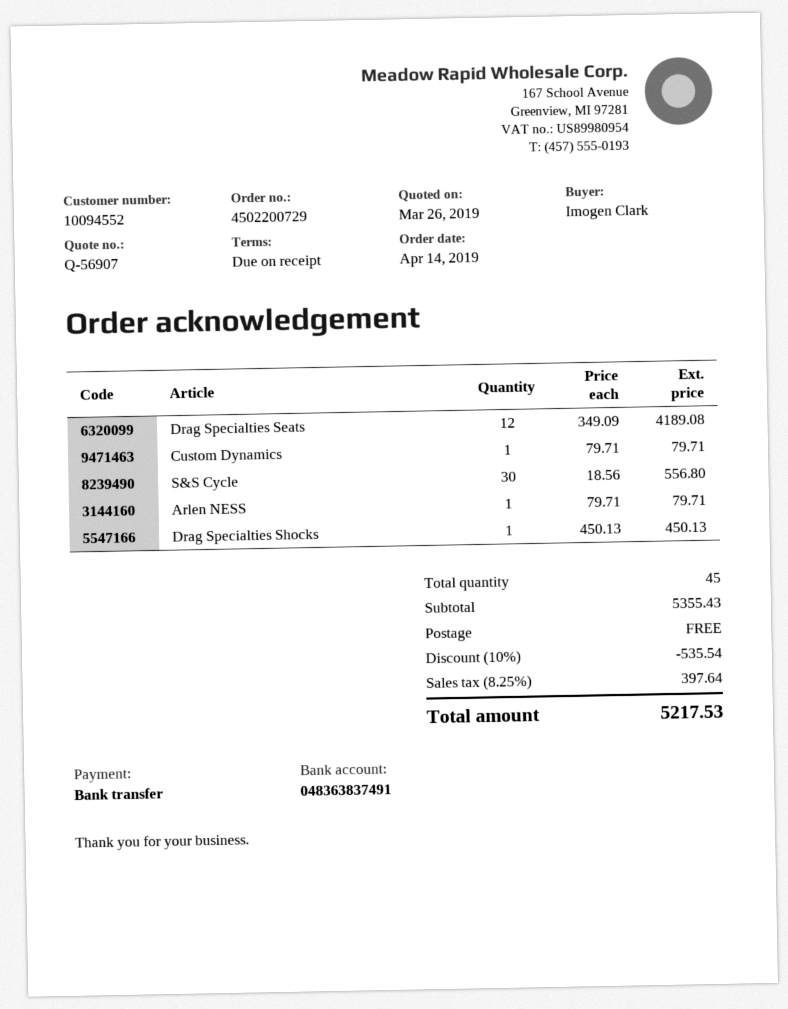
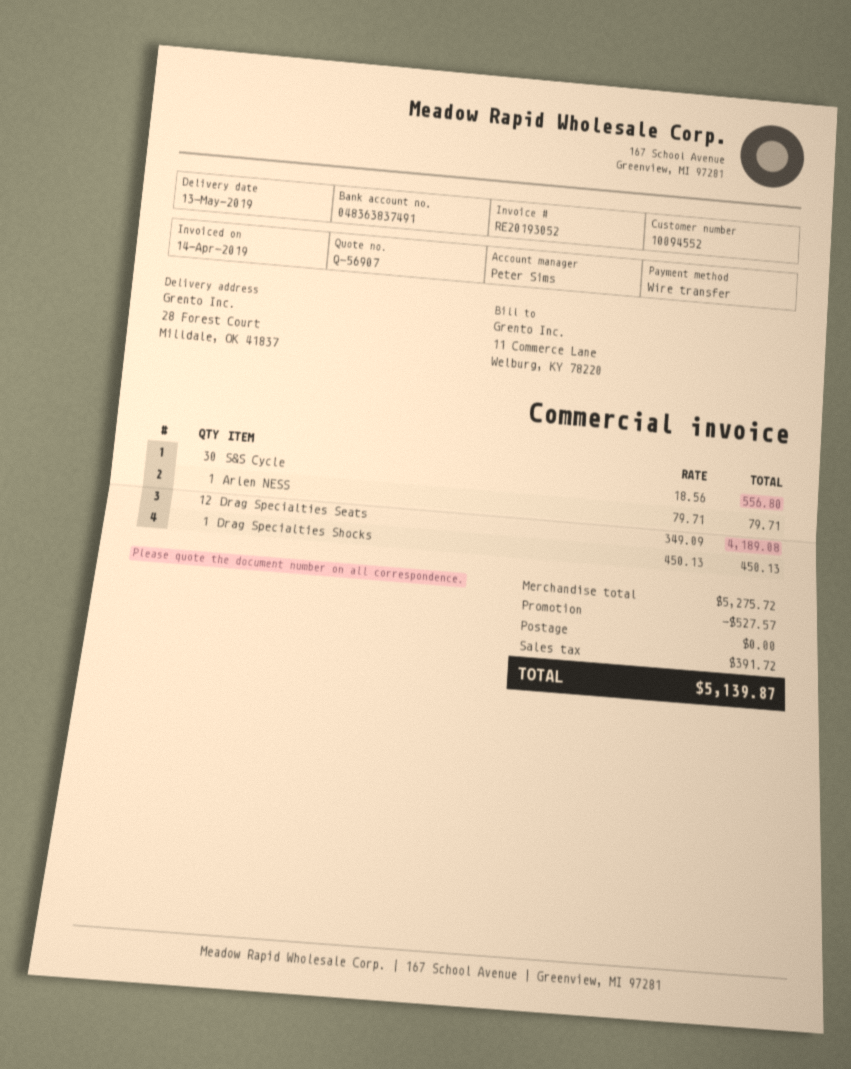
Custom Dynamics: 1 x 79.71 = 79.71 -> none
subtotal: 5355.43 -> 5275.72
discount: 535.54 -> 527.57
tax: 397.64 -> 391.72
total: 5217.53 -> 5139.87

